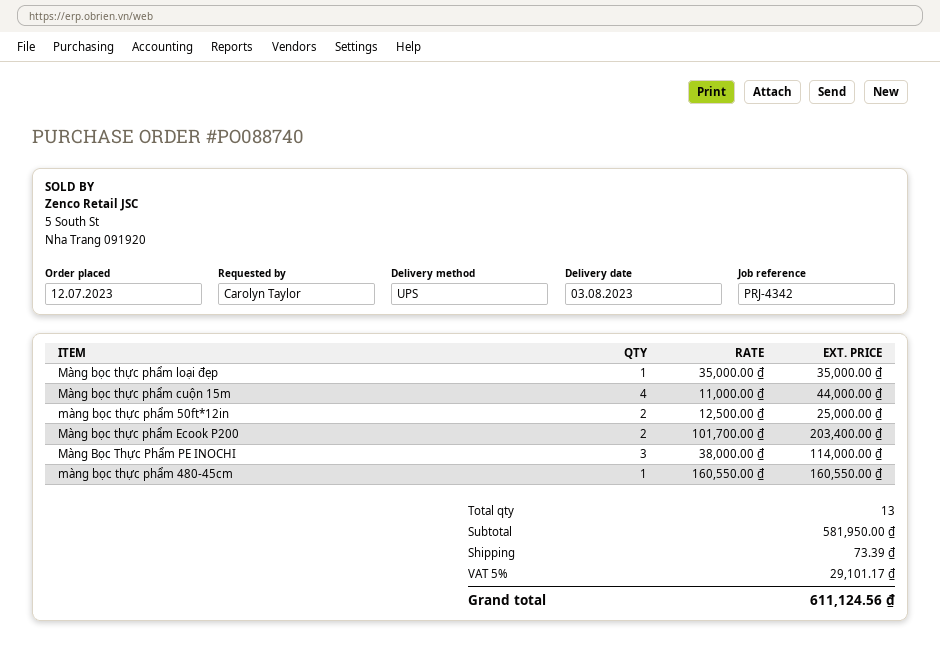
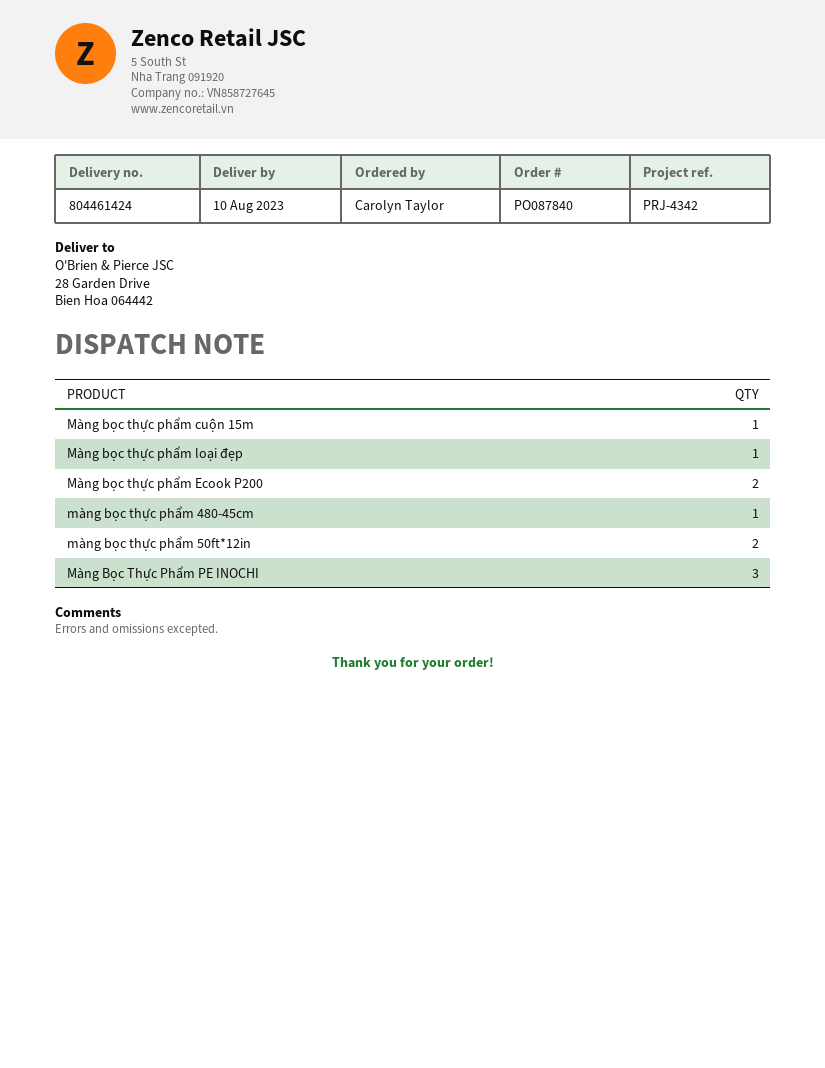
order number: PO088740 -> PO087840
delivery date: 2023-08-03 -> 2023-08-10
Màng bọc thực phẩm cuộn 15m: 4 -> 1

